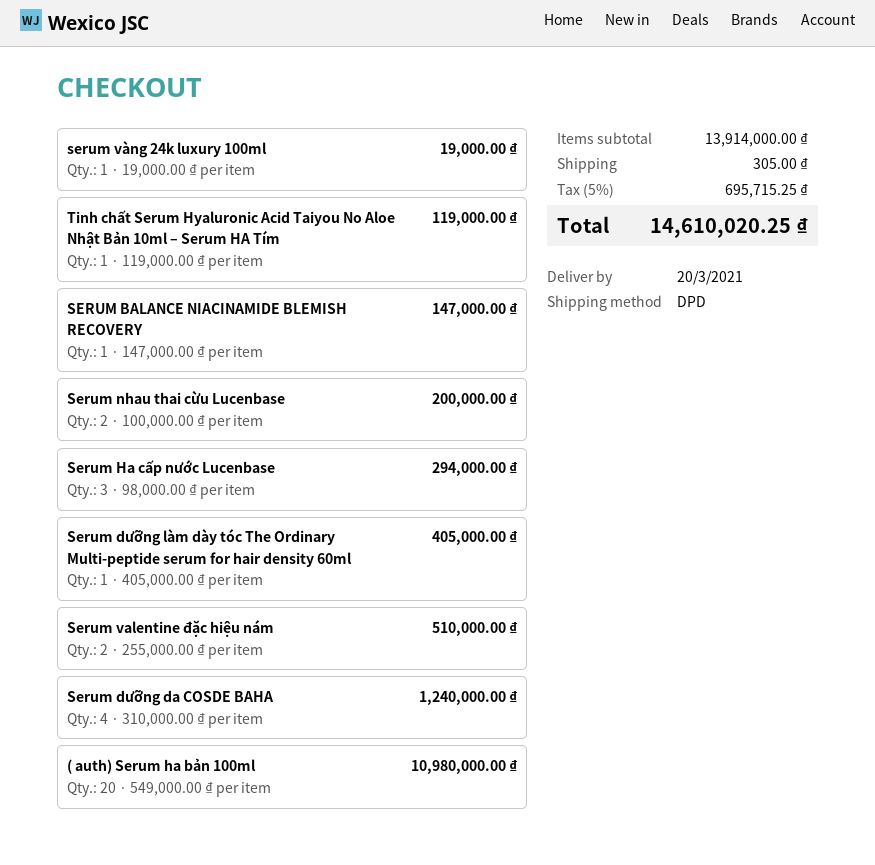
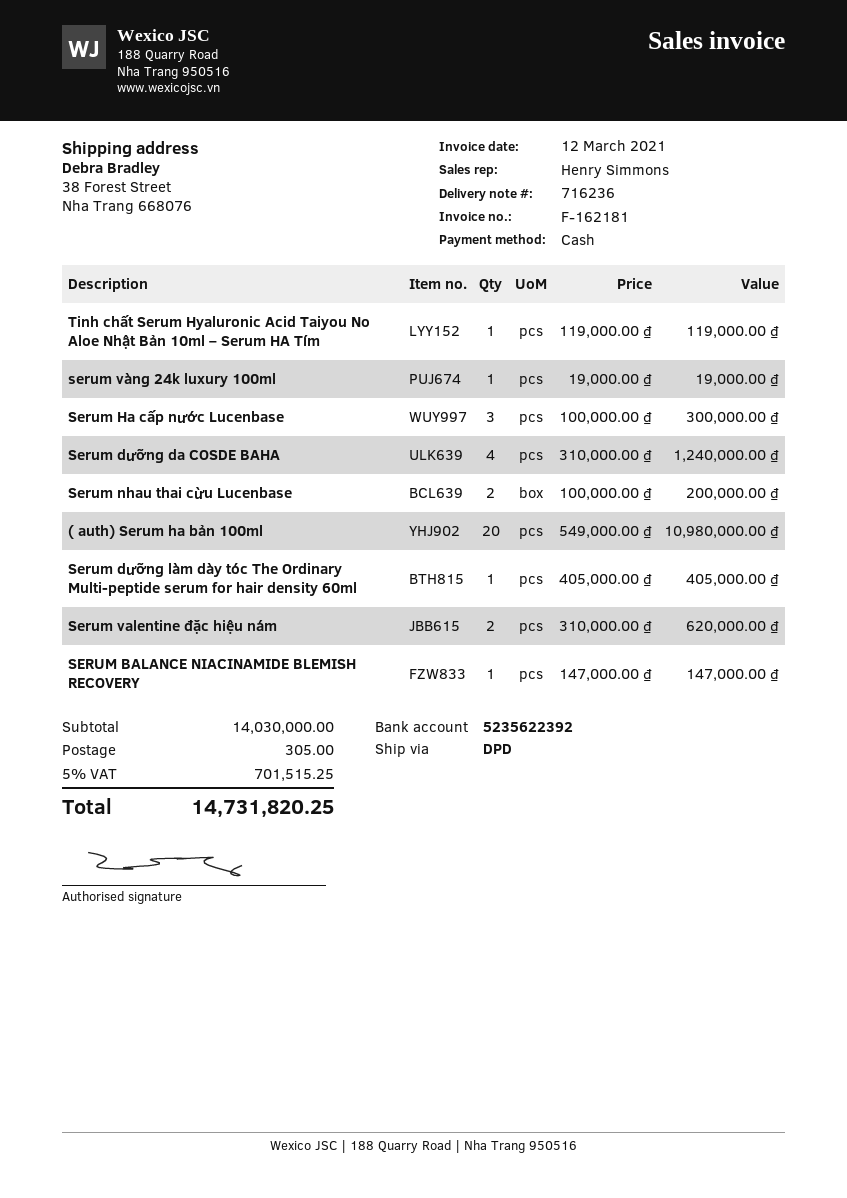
Serum Ha cấp nước Lucenbase: 3 x 98000.00 = 294000.00 -> 3 x 100000.00 = 300000.00
Serum valentine đặc hiệu nám: 2 x 255000.00 = 510000.00 -> 2 x 310000.00 = 620000.00
subtotal: 13914000.00 -> 14030000.00
tax: 5% = 695715.25 -> 5% = 701515.25
total: 14610020.25 -> 14731820.25

